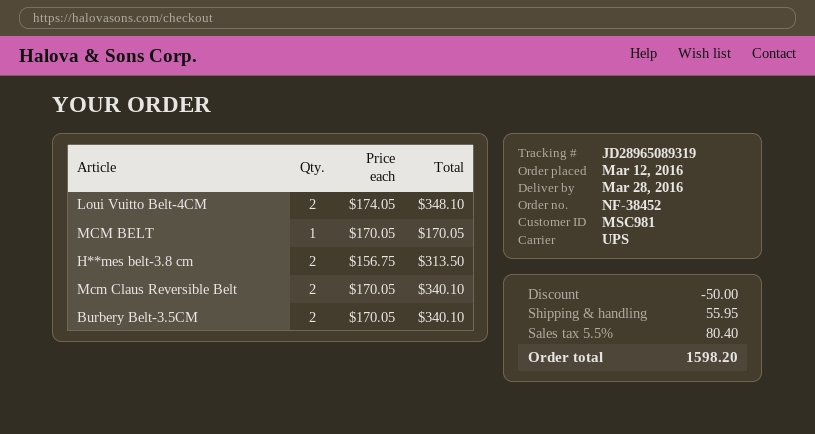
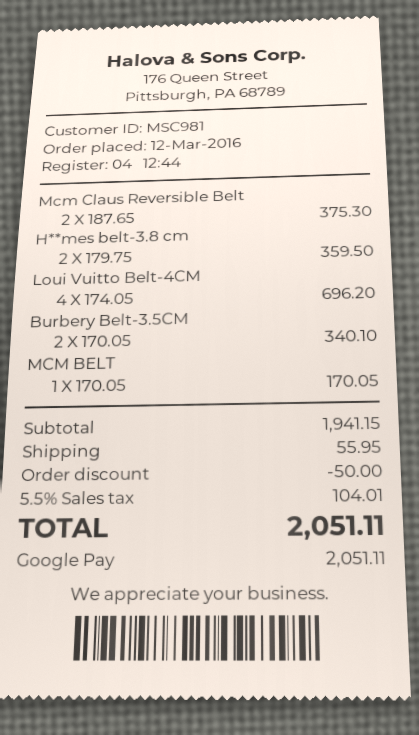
Loui Vuitto Belt-4CM: 2 x 174.05 = 348.10 -> 4 x 174.05 = 696.20
H**mes belt-3.8 cm: 2 x 156.75 = 313.50 -> 2 x 179.75 = 359.50
Mcm Claus Reversible Belt: 2 x 170.05 = 340.10 -> 2 x 187.65 = 375.30
tax: 5.5% = 80.40 -> 5.5% = 104.01
total: 1598.20 -> 2051.11

